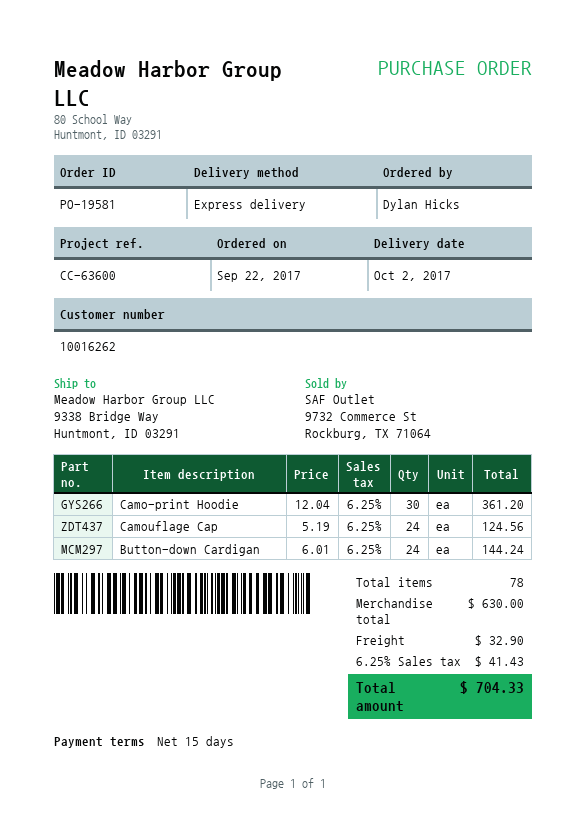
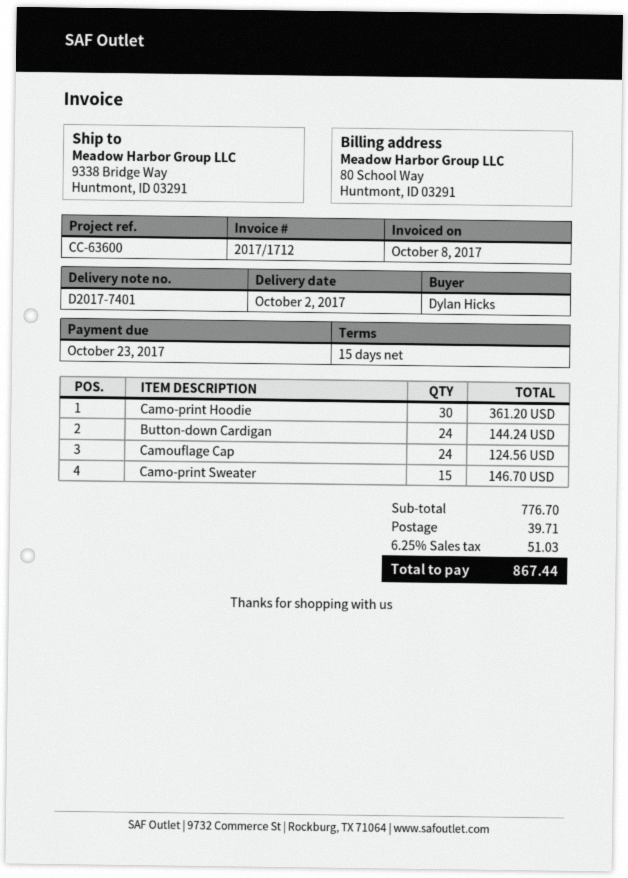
Camo-print Sweater: none -> 15 for 146.70
subtotal: 630.00 -> 776.70
shipping: 32.90 -> 39.71
tax: 6.25% = 41.43 -> 6.25% = 51.03
total: 704.33 -> 867.44

